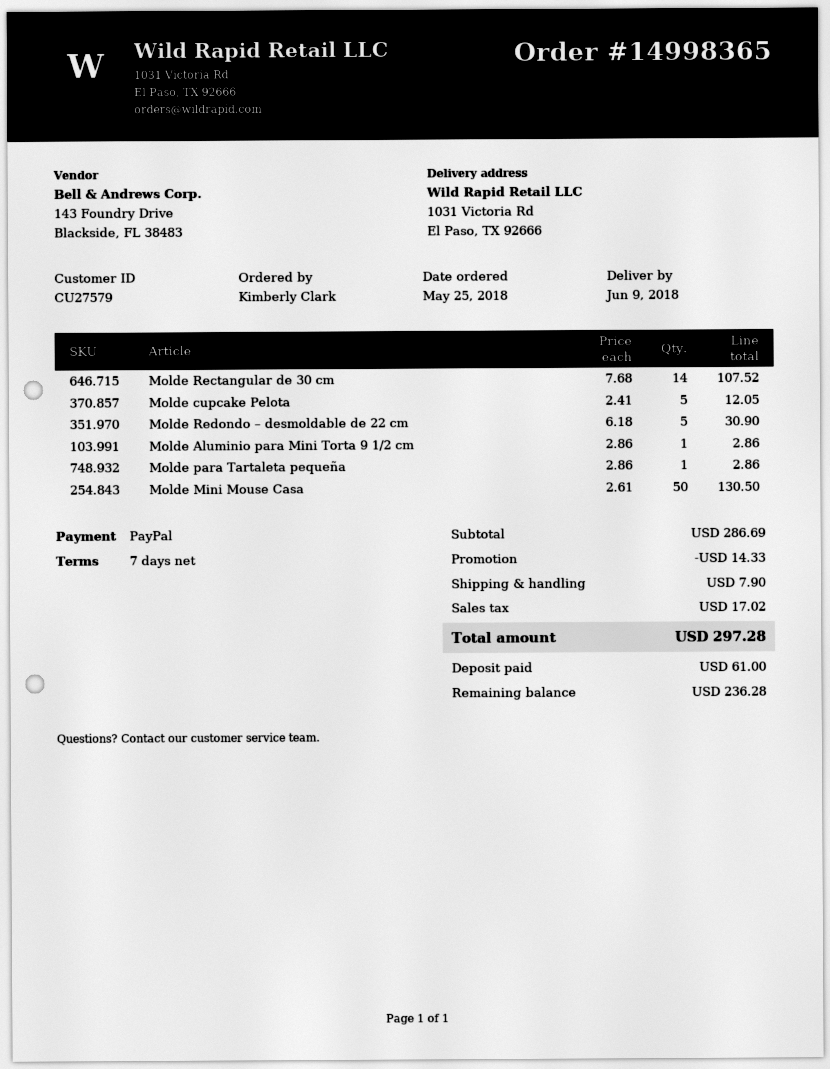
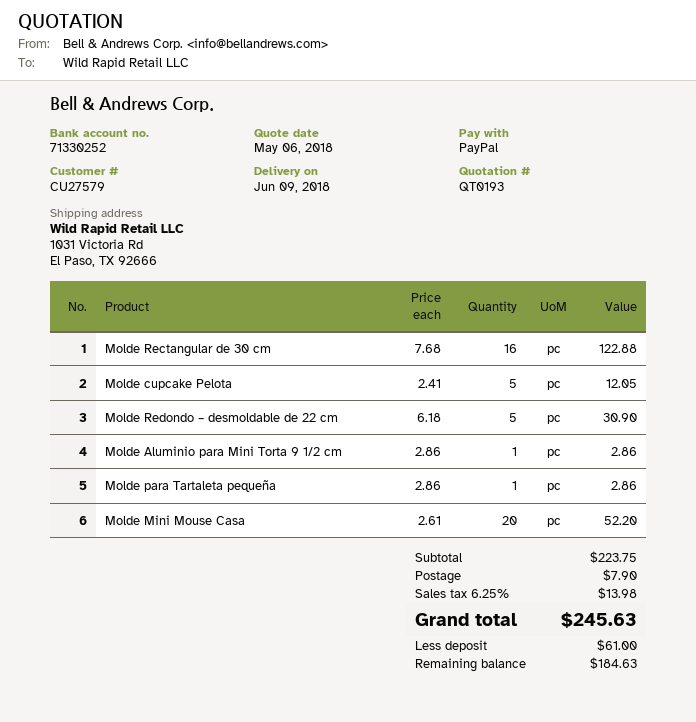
Molde Rectangular de 30 cm: 14 x 7.68 = 107.52 -> 16 x 7.68 = 122.88
Molde Mini Mouse Casa: 50 x 2.61 = 130.50 -> 20 x 2.61 = 52.20
subtotal: 286.69 -> 223.75
discount: 14.33 -> none
tax: 17.02 -> 13.98
total: 297.28 -> 245.63
balance: 236.28 -> 184.63

